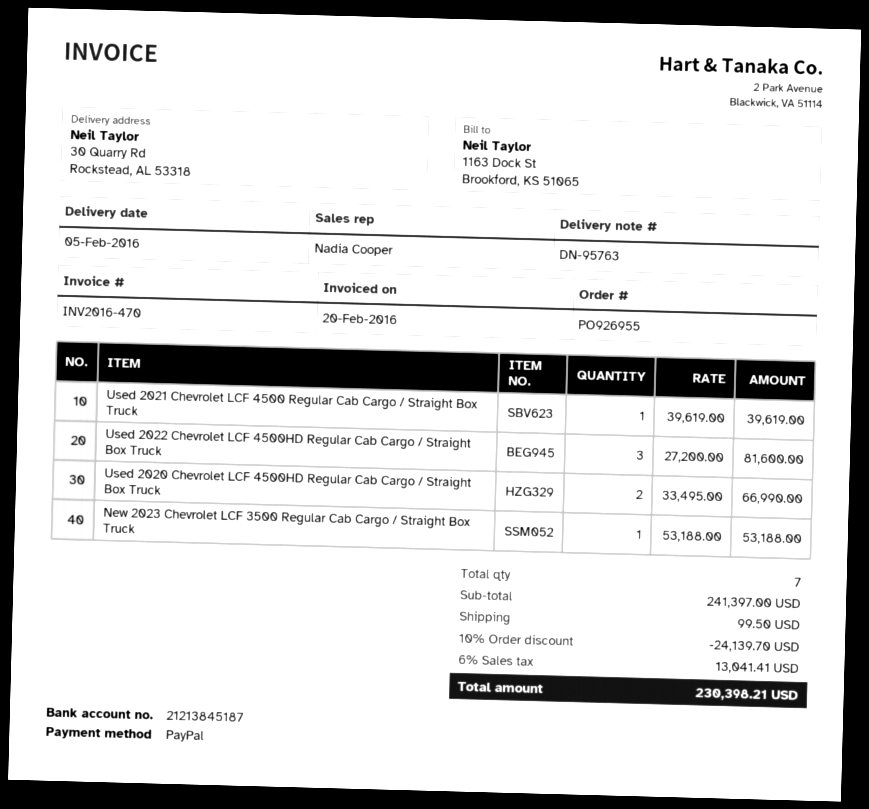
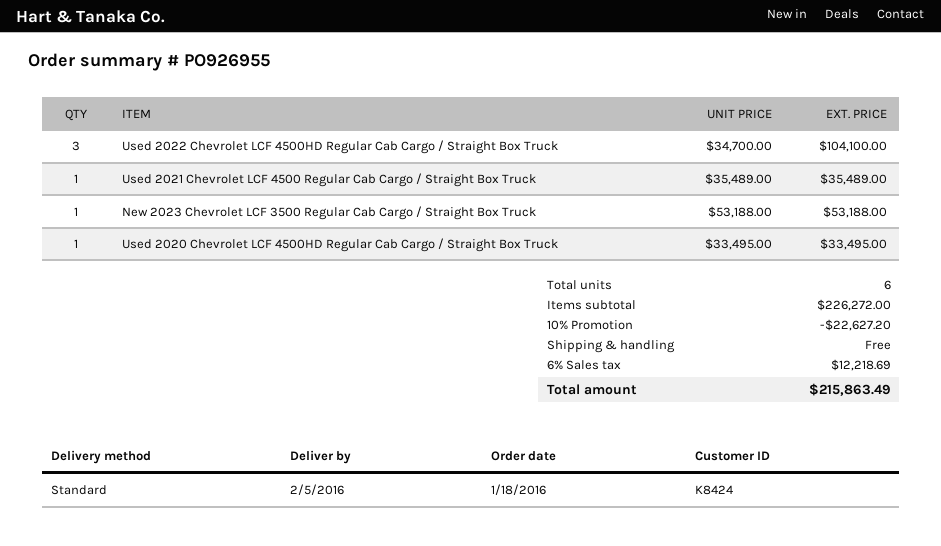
Used 2021 Chevrolet LCF 4500 Regular Cab Cargo / Straight Box Truck: 1 x 39619.00 = 39619.00 -> 1 x 35489.00 = 35489.00
Used 2022 Chevrolet LCF 4500HD Regular Cab Cargo / Straight Box Truck: 3 x 27200.00 = 81600.00 -> 3 x 34700.00 = 104100.00
Used 2020 Chevrolet LCF 4500HD Regular Cab Cargo / Straight Box Truck: 2 x 33495.00 = 66990.00 -> 1 x 33495.00 = 33495.00
total quantity: 7 -> 6
subtotal: 241397.00 -> 226272.00
discount: 10% = 24139.70 -> 10% = 22627.20
shipping: 99.50 -> 0.00
tax: 6% = 13041.41 -> 6% = 12218.69
total: 230398.21 -> 215863.49

